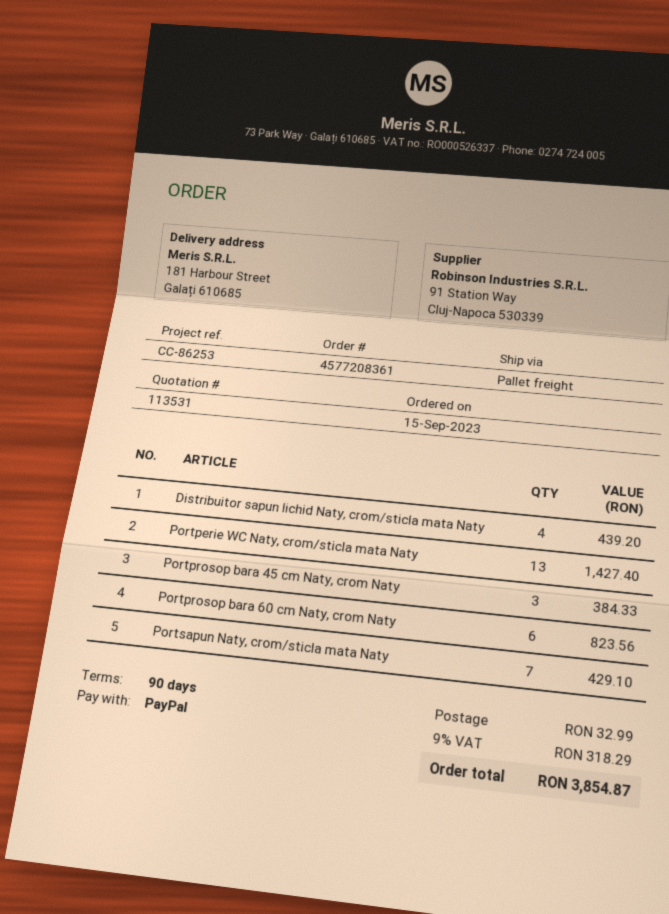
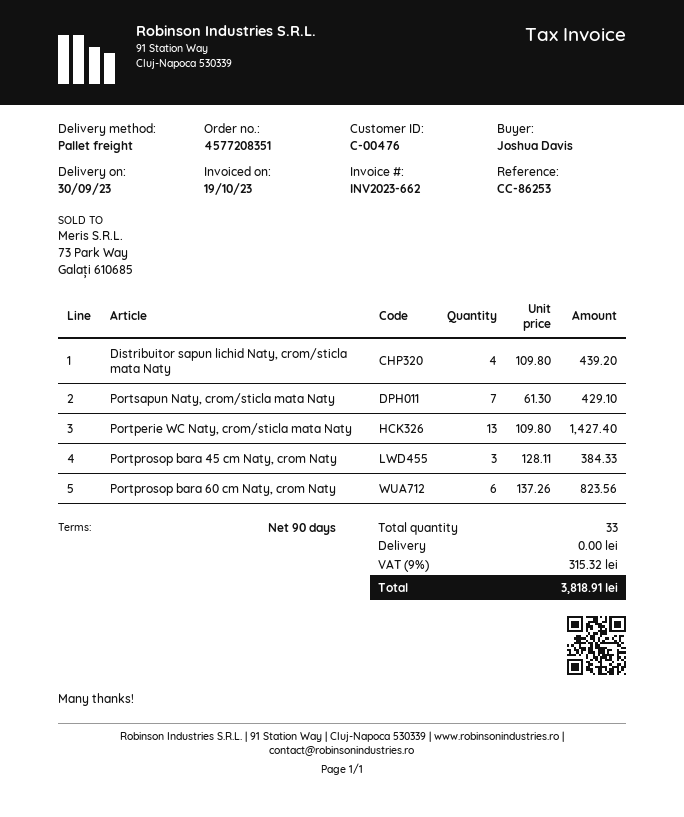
order number: 4577208361 -> 4577208351
shipping: 32.99 -> 0.00
tax: 9% = 318.29 -> 9% = 315.32
total: 3854.87 -> 3818.91

